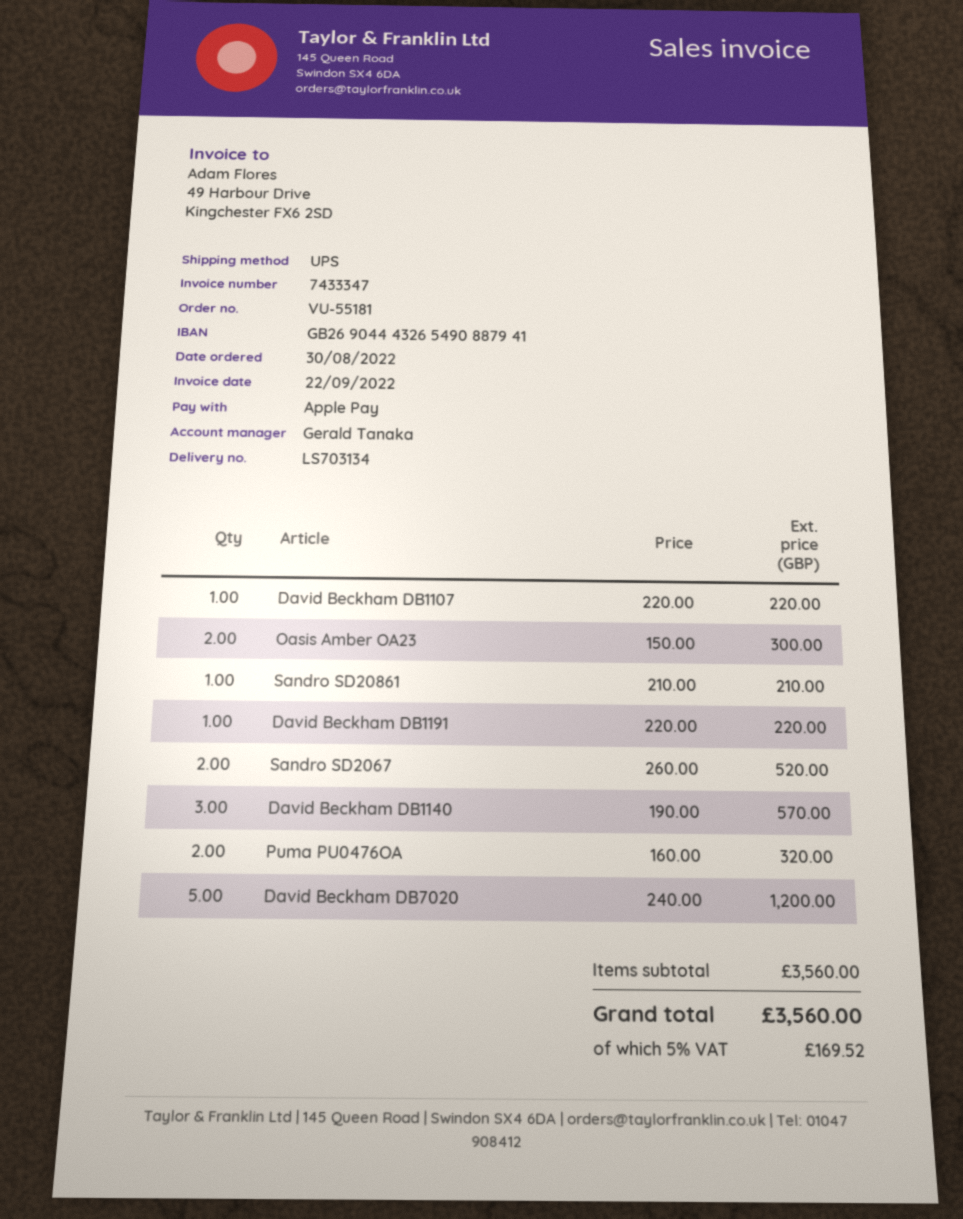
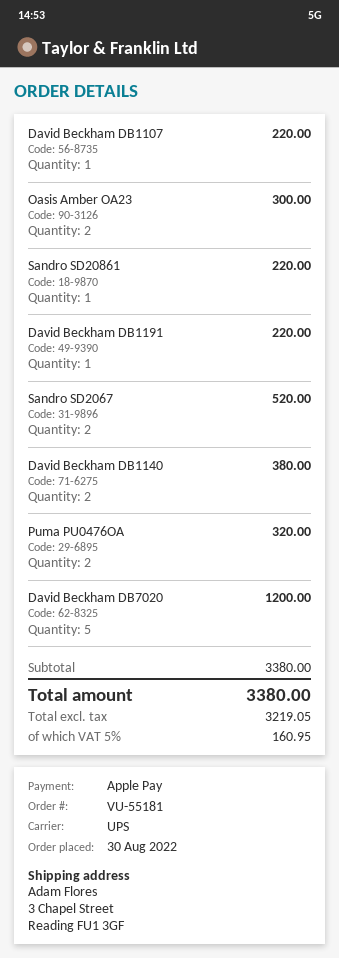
Sandro SD20861: 1 for 210.00 -> 1 for 220.00
David Beckham DB1140: 3 for 570.00 -> 2 for 380.00
subtotal: 3560.00 -> 3380.00
tax: 5% = 169.52 -> 5% = 160.95
total: 3560.00 -> 3380.00

